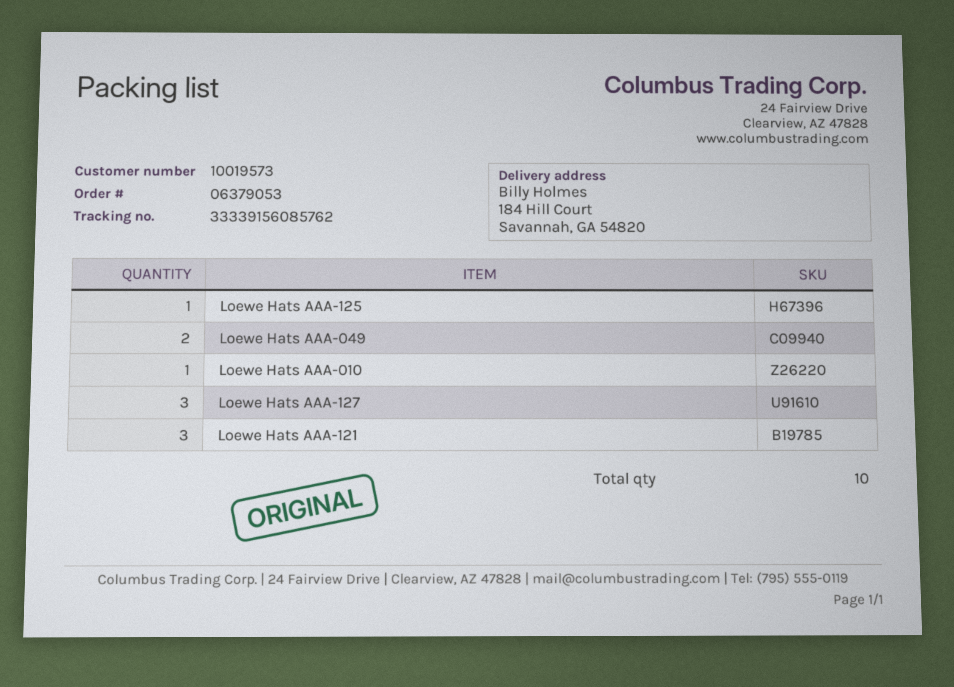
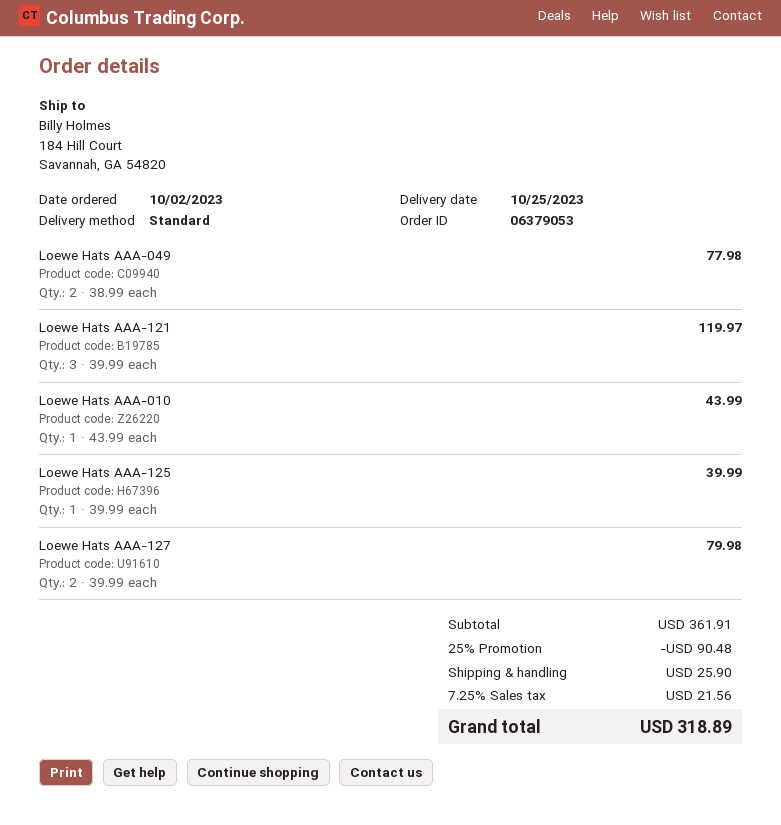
Loewe Hats AAA-127: 3 -> 2

